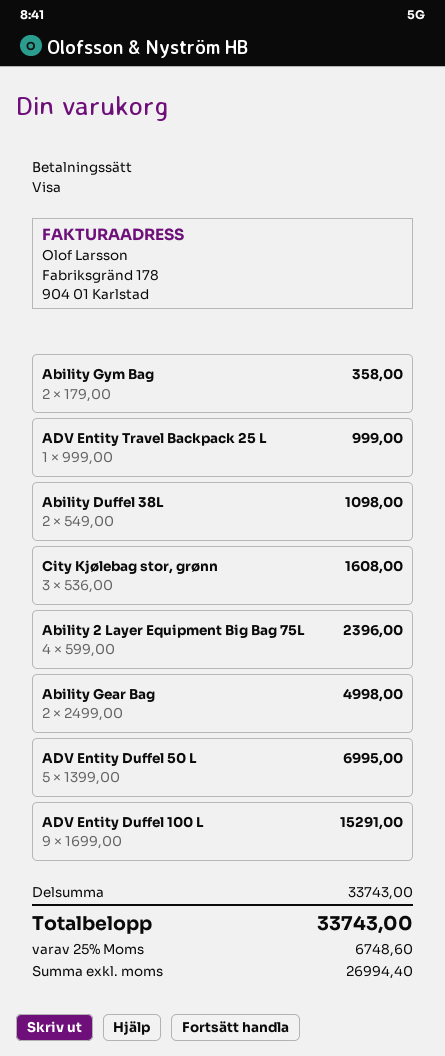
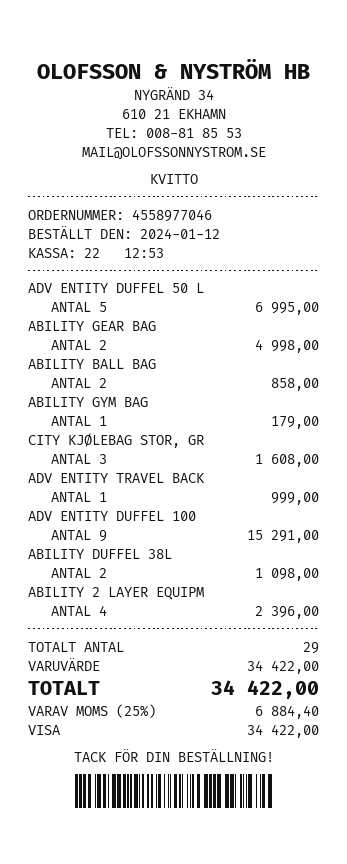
Ability Gym Bag: 2 for 358.00 -> 1 for 179.00
ABILITY BALL BAG: none -> 2 for 858.00
subtotal: 33743.00 -> 34422.00
tax: 25% = 6748.60 -> 25% = 6884.40
total: 33743.00 -> 34422.00

